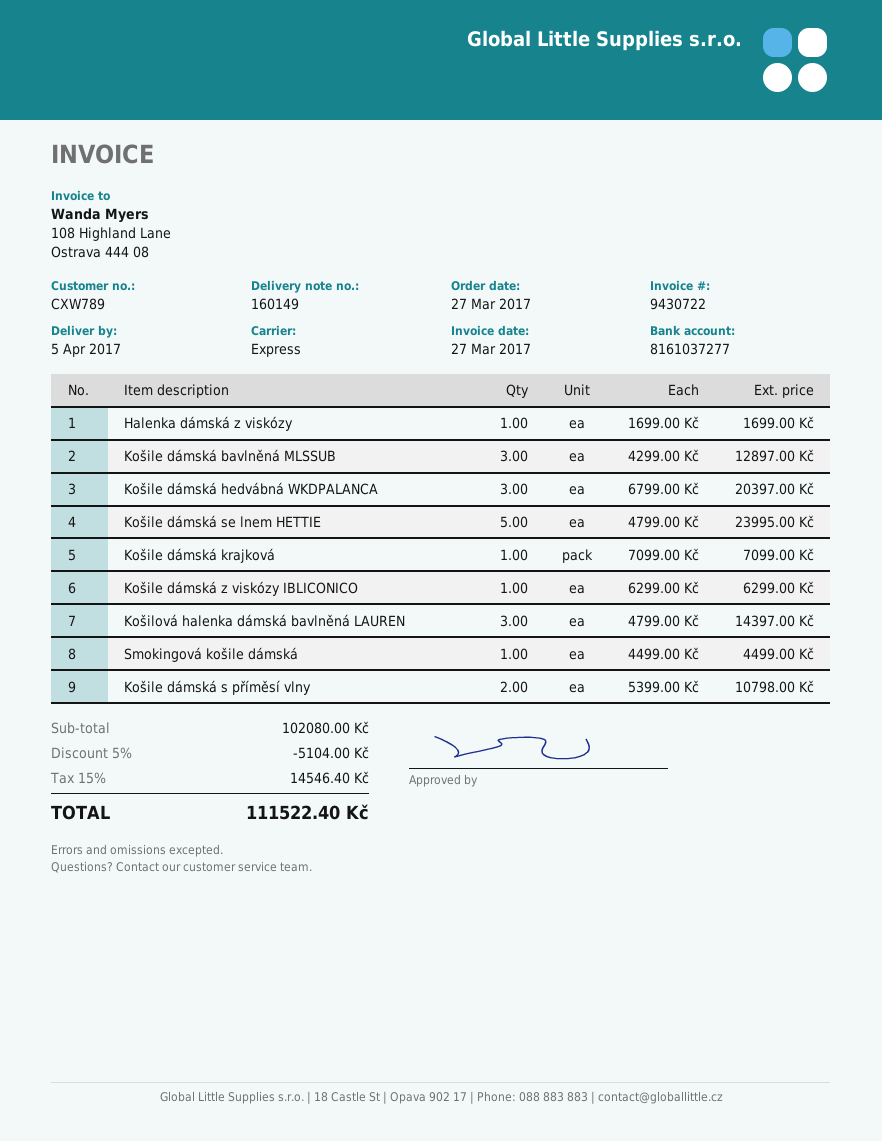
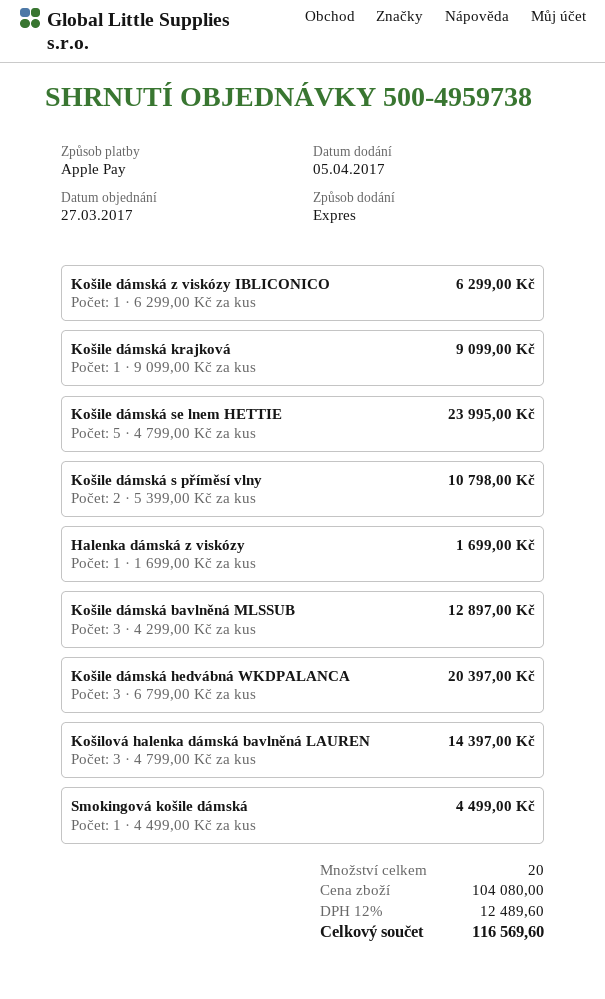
Košile dámská krajková: 1 x 7099.00 = 7099.00 -> 1 x 9099.00 = 9099.00
subtotal: 102080.00 -> 104080.00
discount: 5% = 5104.00 -> none
tax: 15% = 14546.40 -> 12% = 12489.60
total: 111522.40 -> 116569.60

